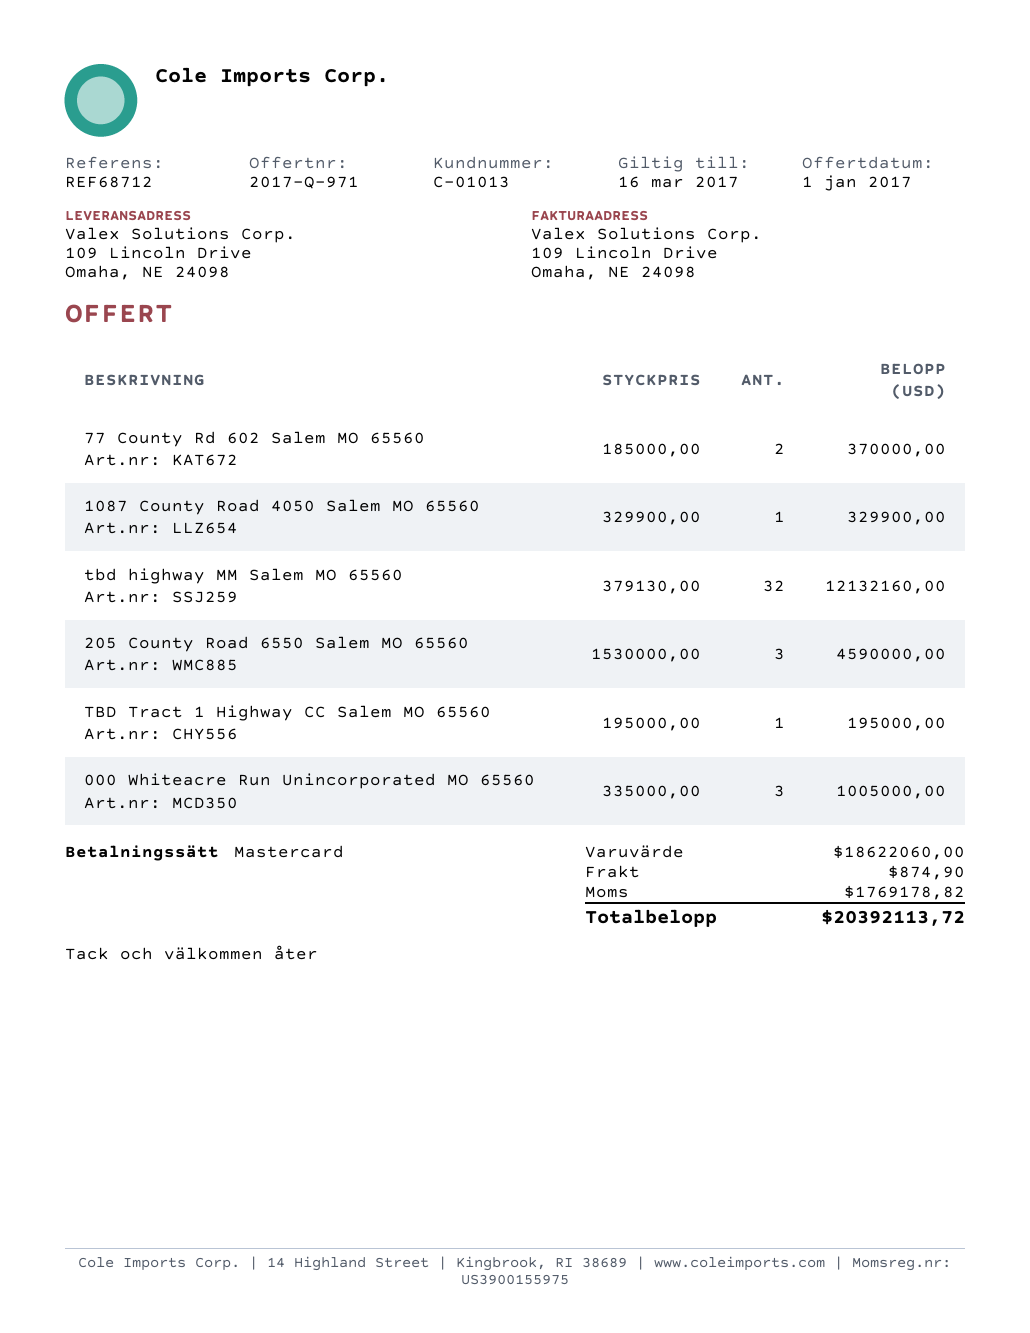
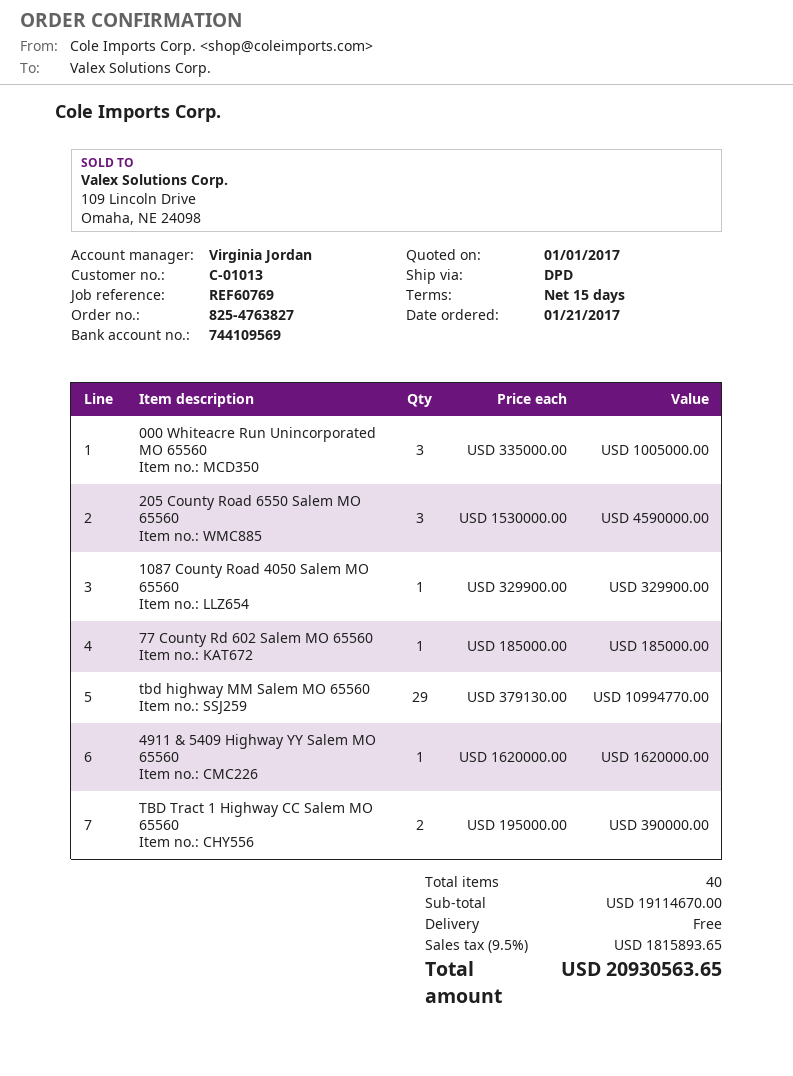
reference: REF68712 -> REF60769
77 County Rd 602 Salem MO 65560: 2 x 185000.00 = 370000.00 -> 1 x 185000.00 = 185000.00
tbd highway MM Salem MO 65560: 32 x 379130.00 = 12132160.00 -> 29 x 379130.00 = 10994770.00
TBD Tract 1 Highway CC Salem MO 65560: 1 x 195000.00 = 195000.00 -> 2 x 195000.00 = 390000.00
4911 & 5409 Highway YY Salem MO 65560: none -> 1 x 1620000.00 = 1620000.00
subtotal: 18622060.00 -> 19114670.00
shipping: 874.90 -> 0.00
tax: 1769178.82 -> 1815893.65
total: 20392113.72 -> 20930563.65

